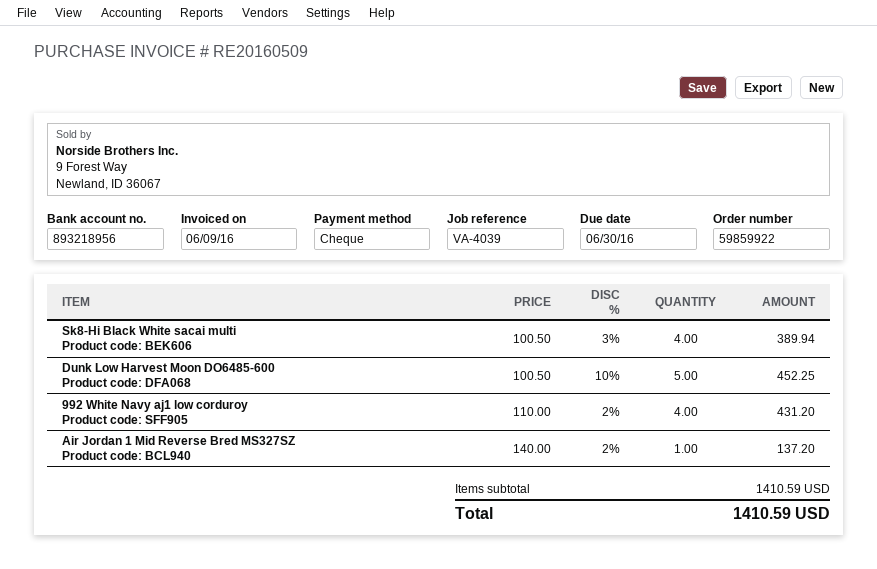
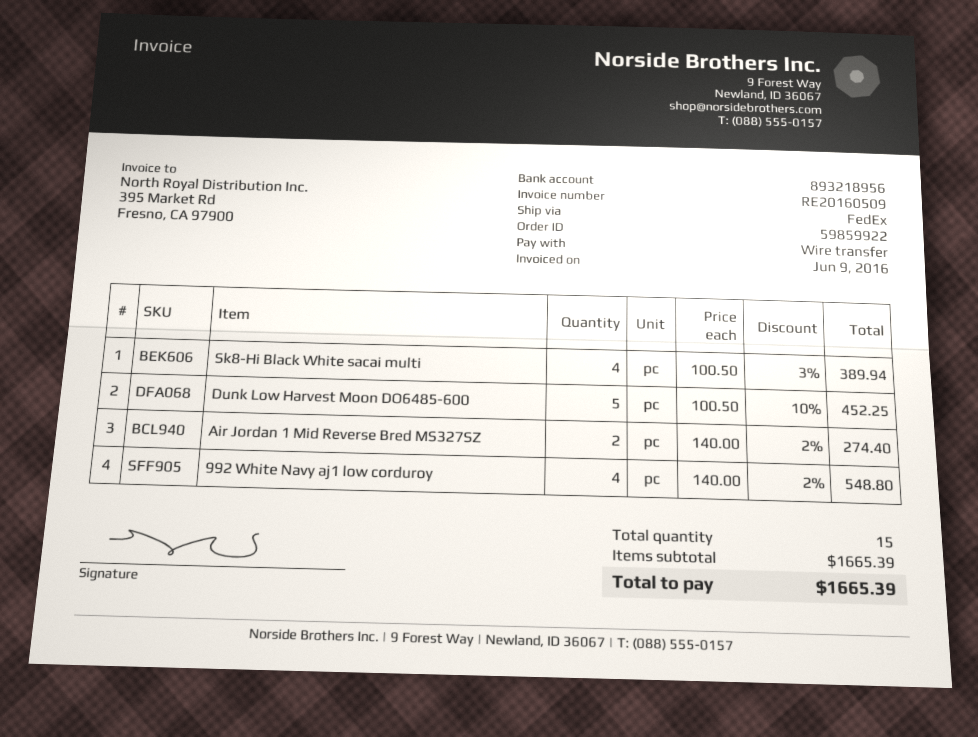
payment method: cheque -> bank transfer
992 White Navy aj1 low corduroy: 4 x 110.00 - 2% = 431.20 -> 4 x 140.00 - 2% = 548.80
Air Jordan 1 Mid Reverse Bred MS327SZ: 1 x 140.00 - 2% = 137.20 -> 2 x 140.00 - 2% = 274.40
subtotal: 1410.59 -> 1665.39
total: 1410.59 -> 1665.39

